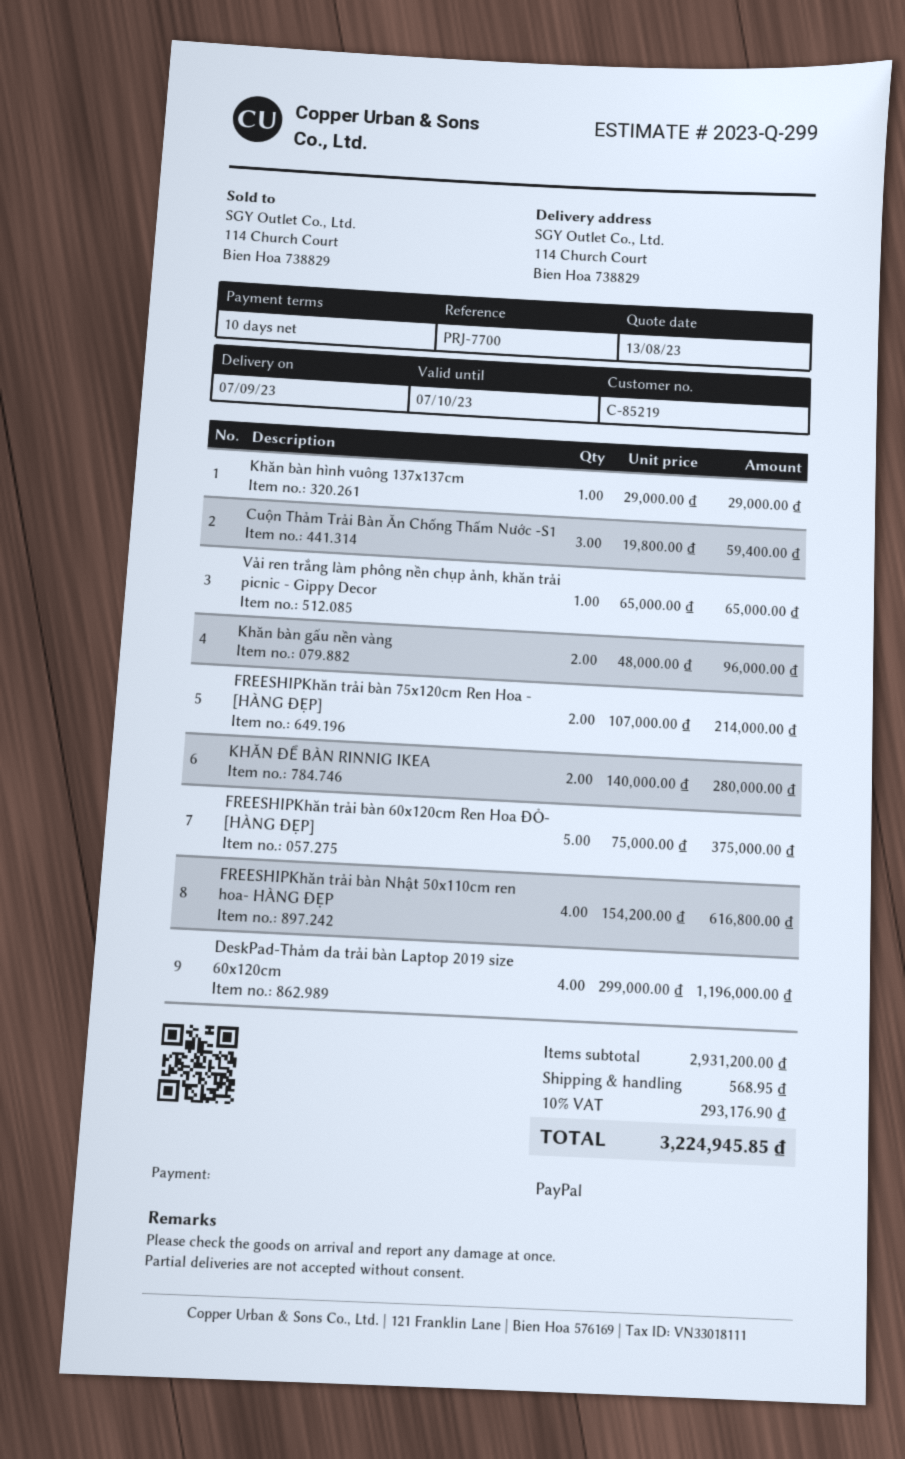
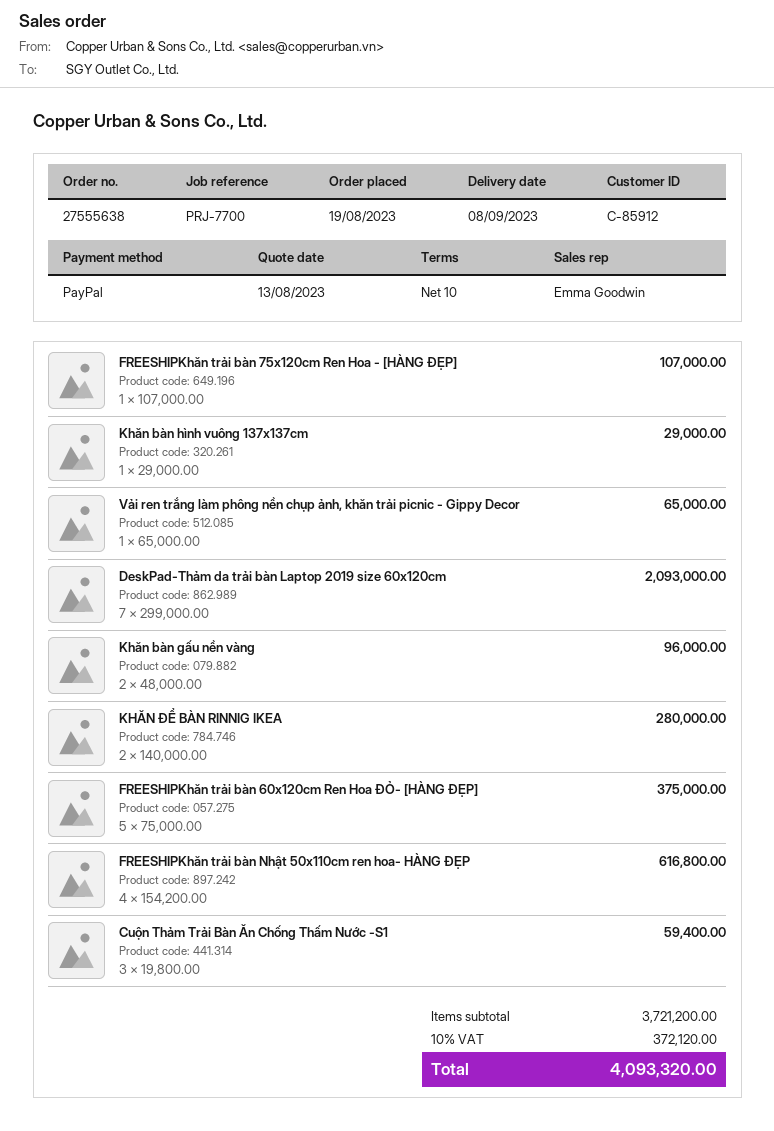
delivery date: 2023-09-07 -> 2023-09-08
customer number: C-85219 -> C-85912
FREESHIPKhăn trải bàn 75x120cm Ren Hoa - [HÀNG ĐẸP]: 2 x 107000.00 = 214000.00 -> 1 x 107000.00 = 107000.00
DeskPad-Thảm da trải bàn Laptop 2019 size 60x120cm: 4 x 299000.00 = 1196000.00 -> 7 x 299000.00 = 2093000.00
subtotal: 2931200.00 -> 3721200.00
shipping: 568.95 -> none
tax: 10% = 293176.90 -> 10% = 372120.00
total: 3224945.85 -> 4093320.00

